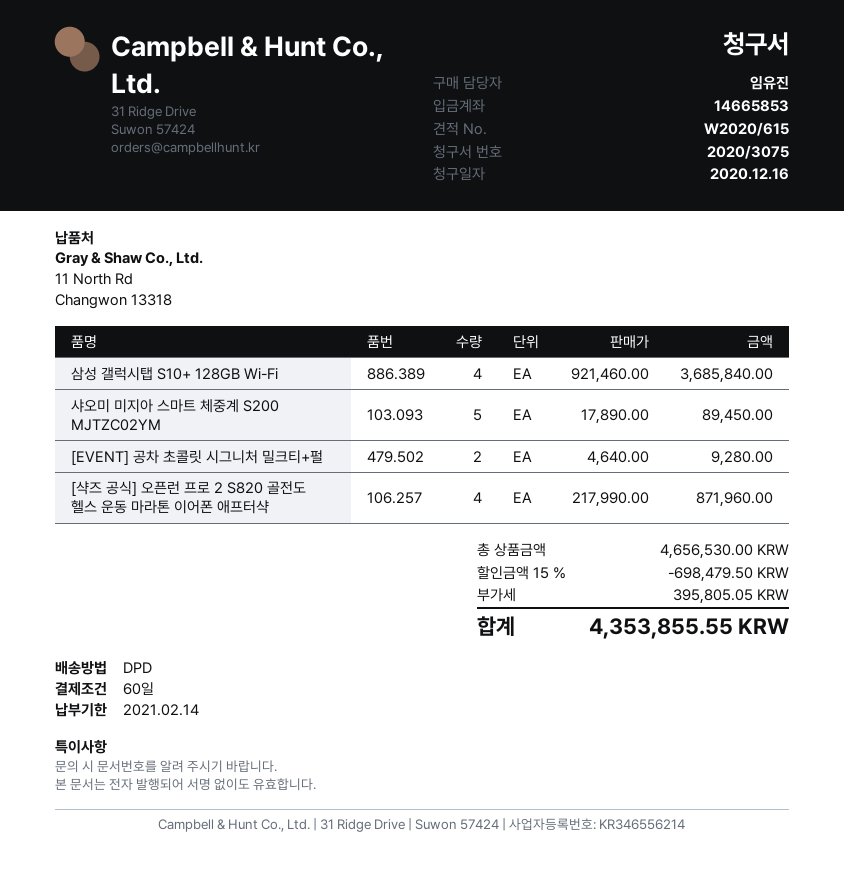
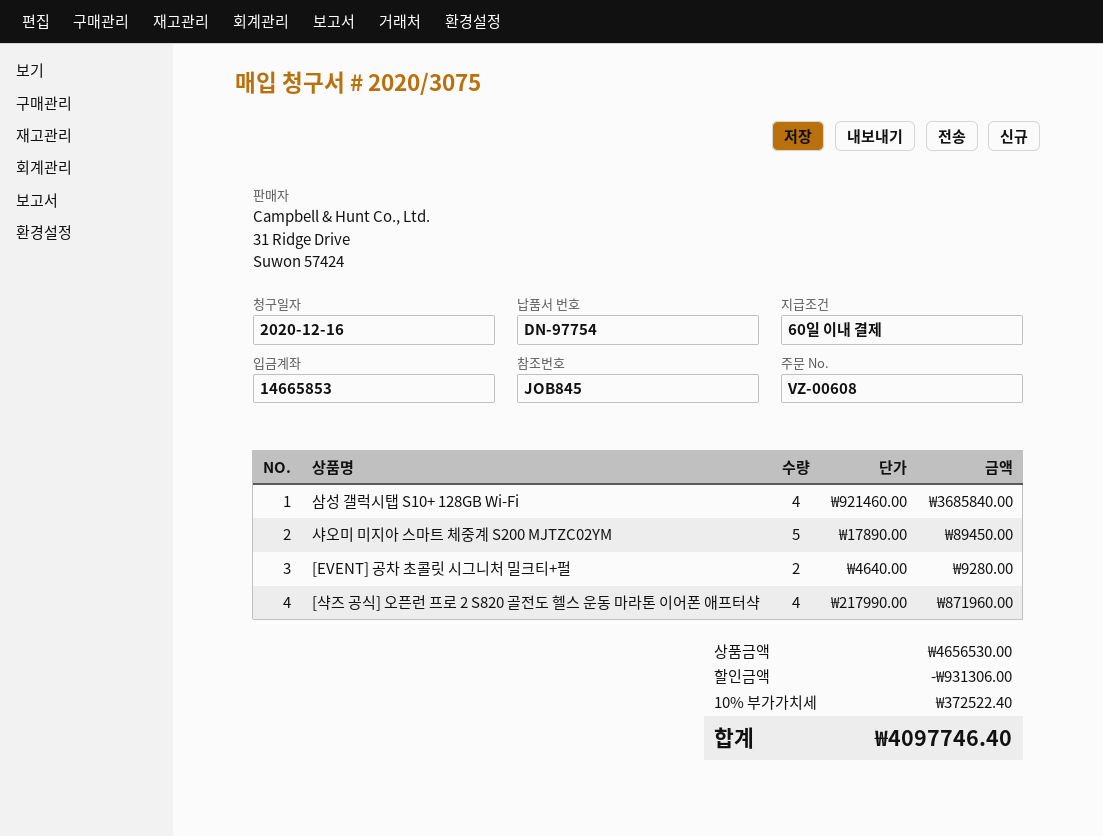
discount: 698479.50 -> 931306.00
tax: 395805.05 -> 372522.40
total: 4353855.55 -> 4097746.40

